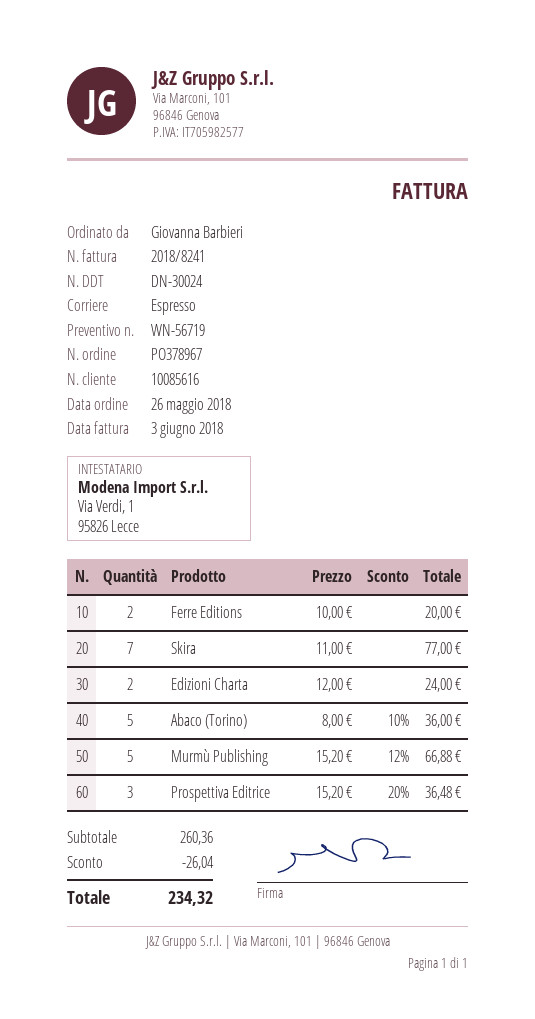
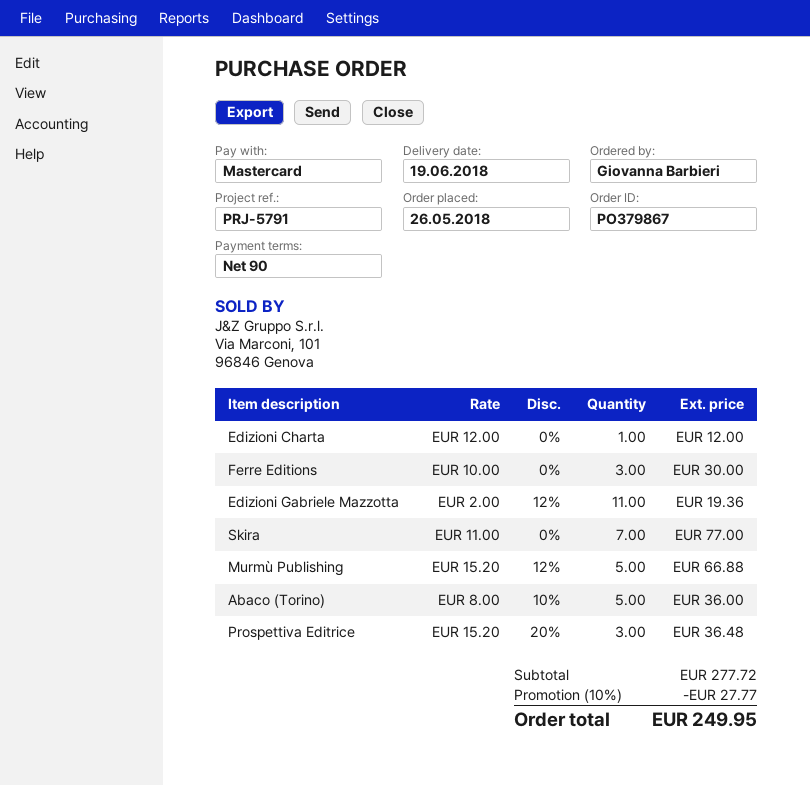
order number: PO378967 -> PO379867
Ferre Editions: 2 x 10.00 = 20.00 -> 3 x 10.00 = 30.00
Edizioni Charta: 2 x 12.00 = 24.00 -> 1 x 12.00 = 12.00
Edizioni Gabriele Mazzotta: none -> 11 x 2.00 - 12% = 19.36
subtotal: 260.36 -> 277.72
discount: 26.04 -> 27.77
total: 234.32 -> 249.95

